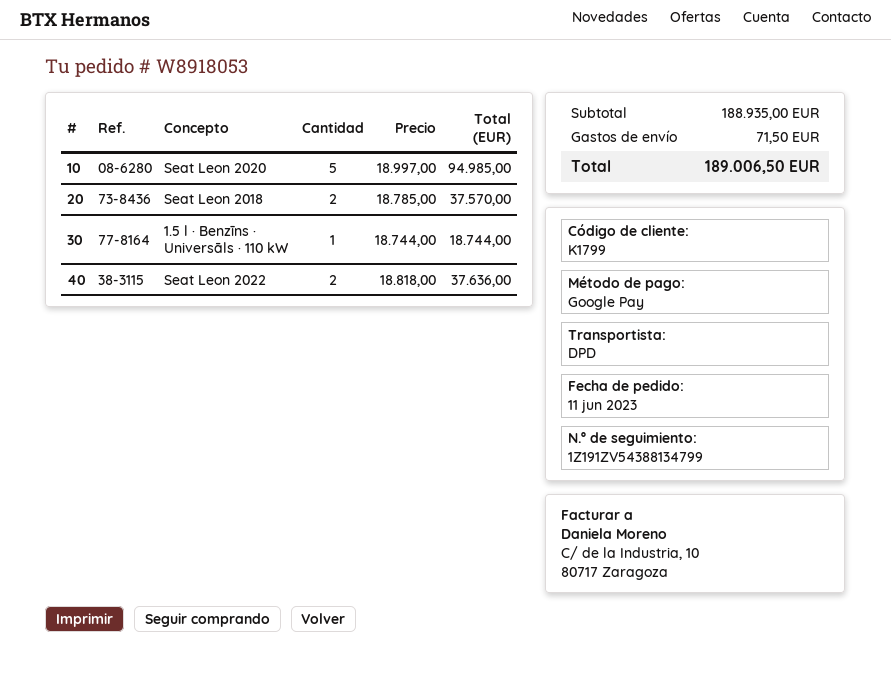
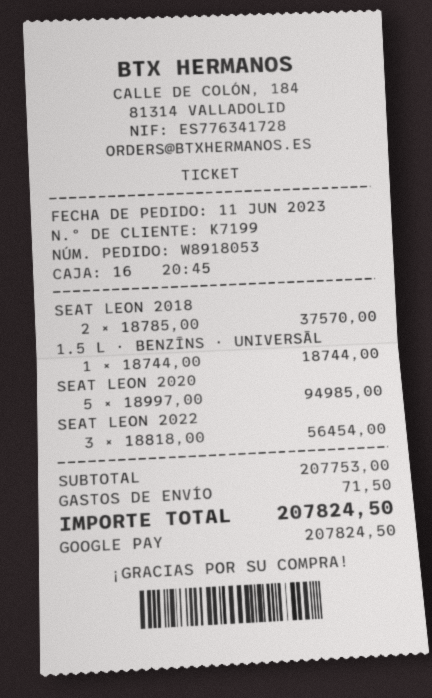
customer number: K1799 -> K7199
Seat Leon 2022: 2 x 18818.00 = 37636.00 -> 3 x 18818.00 = 56454.00
subtotal: 188935.00 -> 207753.00
total: 189006.50 -> 207824.50

